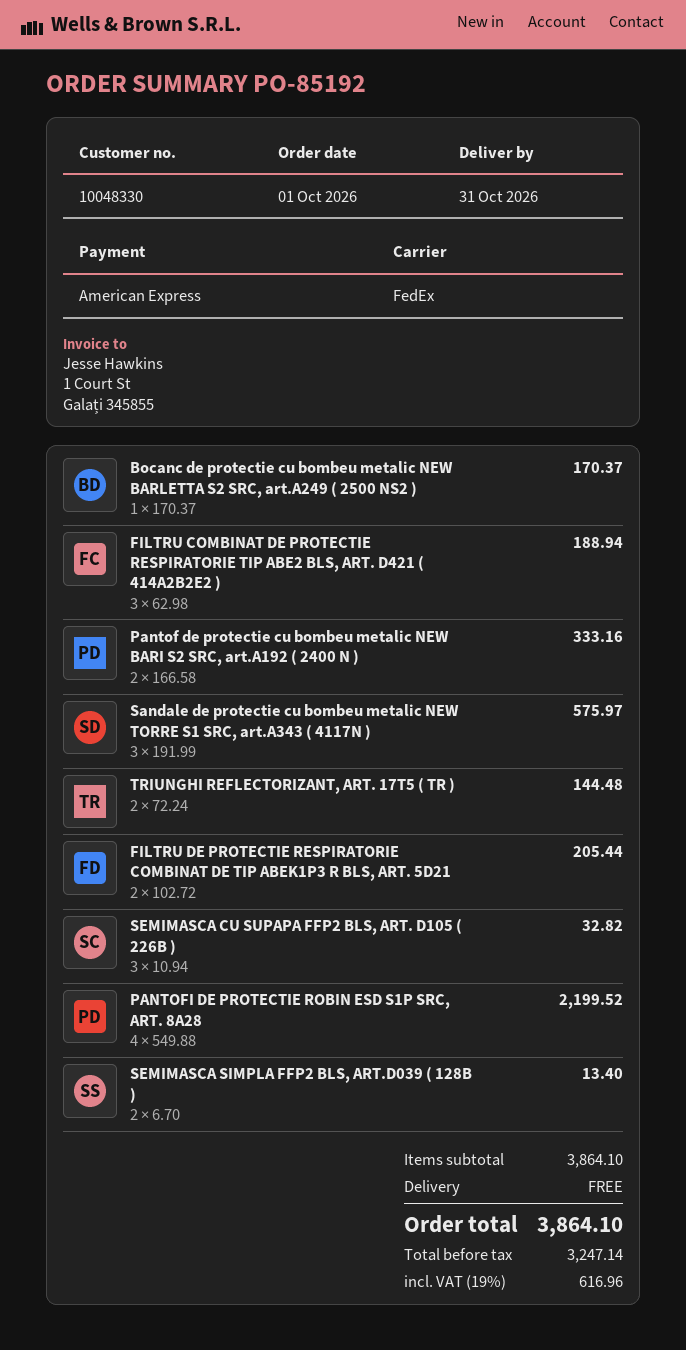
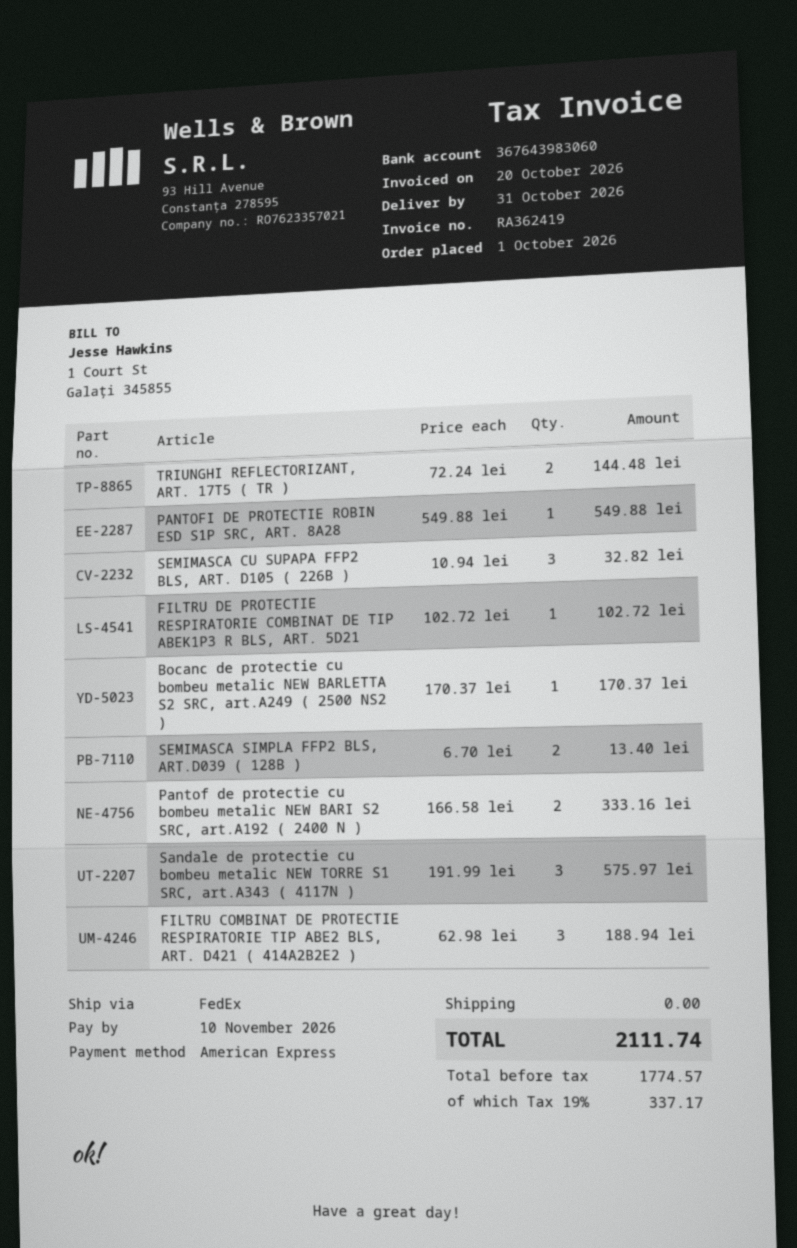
FILTRU DE PROTECTIE RESPIRATORIE COMBINAT DE TIP ABEK1P3 R BLS, ART. 5D21: 2 x 102.72 = 205.44 -> 1 x 102.72 = 102.72
PANTOFI DE PROTECTIE ROBIN ESD S1P SRC, ART. 8A28: 4 x 549.88 = 2199.52 -> 1 x 549.88 = 549.88
net: 3247.14 -> 1774.57
tax: 19% = 616.96 -> 19% = 337.17
total: 3864.10 -> 2111.74

